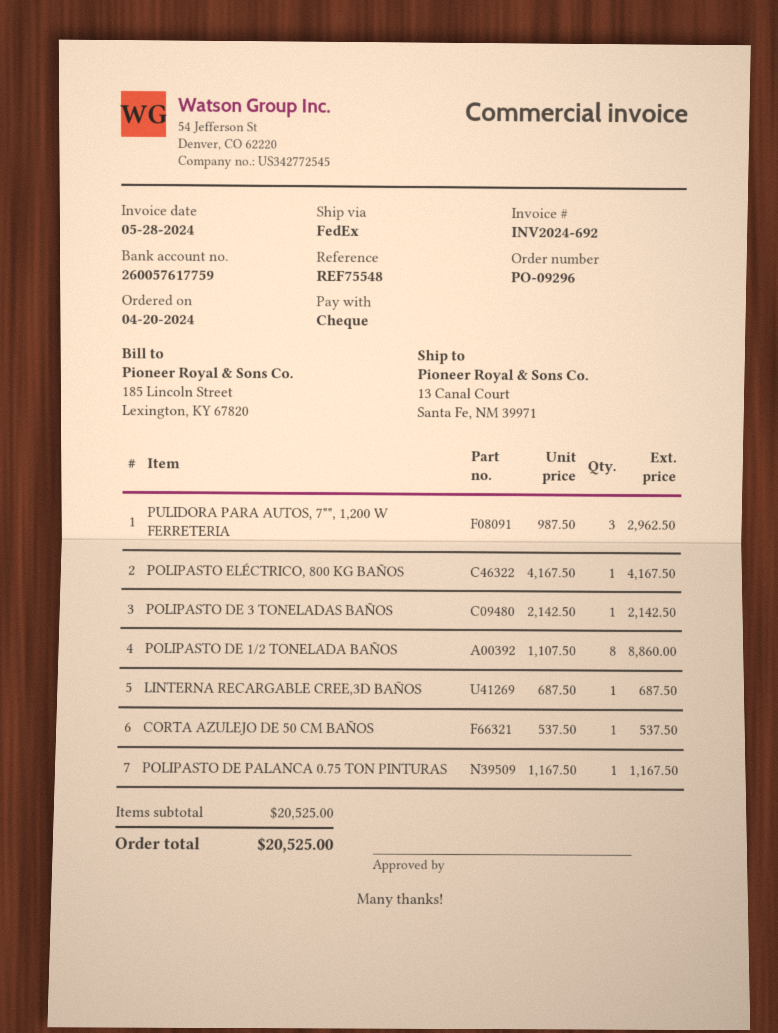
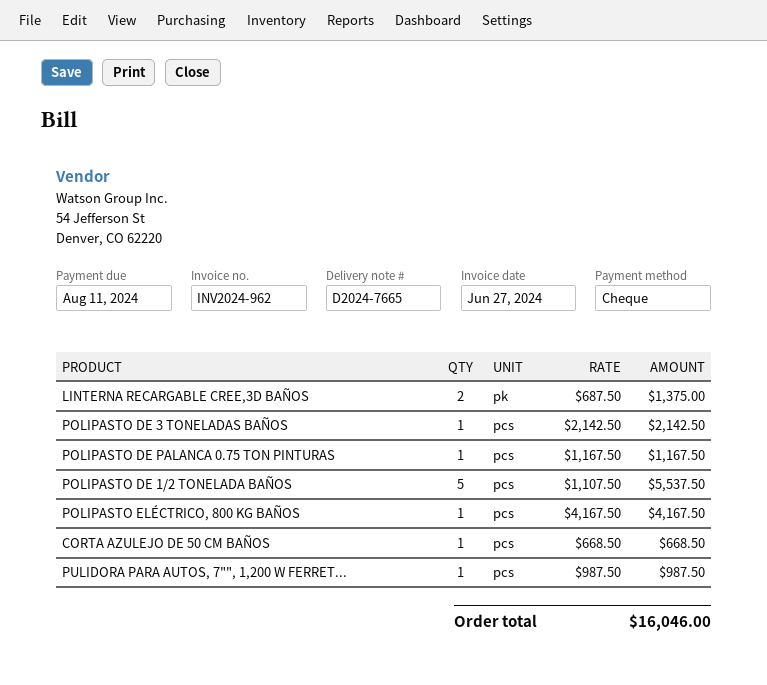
invoice number: INV2024-692 -> INV2024-962
invoice date: 2024-05-28 -> 2024-06-27
PULIDORA PARA AUTOS, 7"", 1,200 W FERRETERIA: 3 x 987.50 = 2962.50 -> 1 x 987.50 = 987.50
POLIPASTO DE 1/2 TONELADA BAÑOS: 8 x 1107.50 = 8860.00 -> 5 x 1107.50 = 5537.50
LINTERNA RECARGABLE CREE,3D BAÑOS: 1 x 687.50 = 687.50 -> 2 x 687.50 = 1375.00
CORTA AZULEJO DE 50 CM BAÑOS: 1 x 537.50 = 537.50 -> 1 x 668.50 = 668.50
total: 20525.00 -> 16046.00

